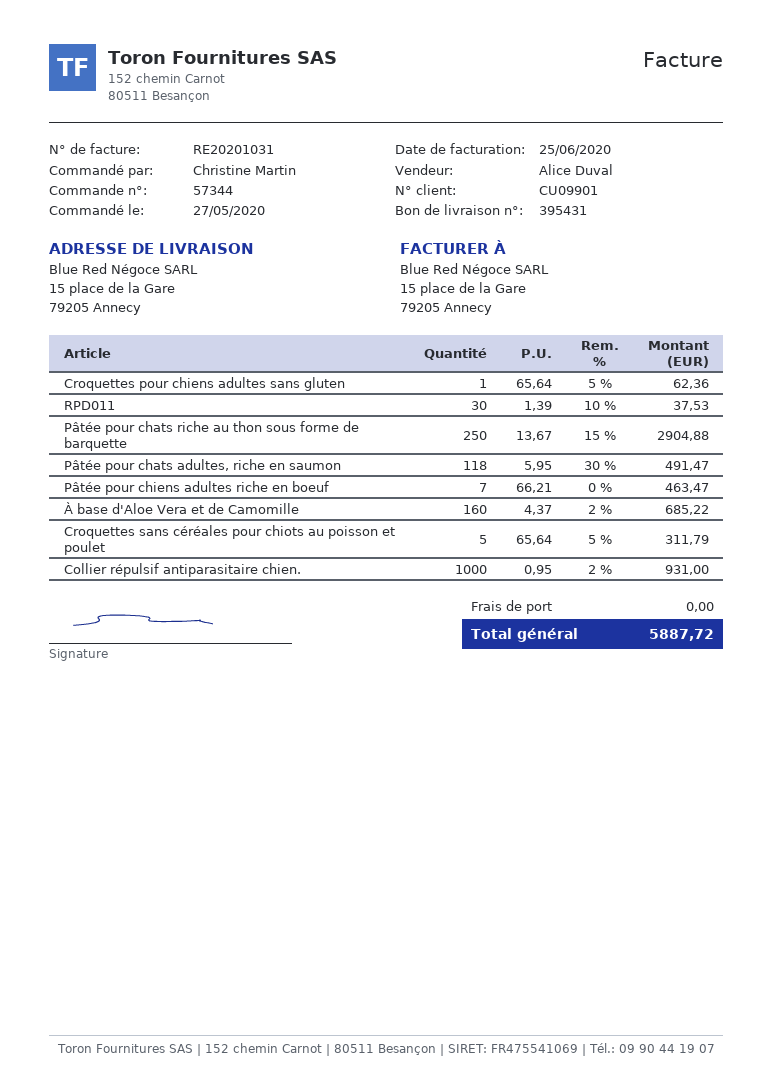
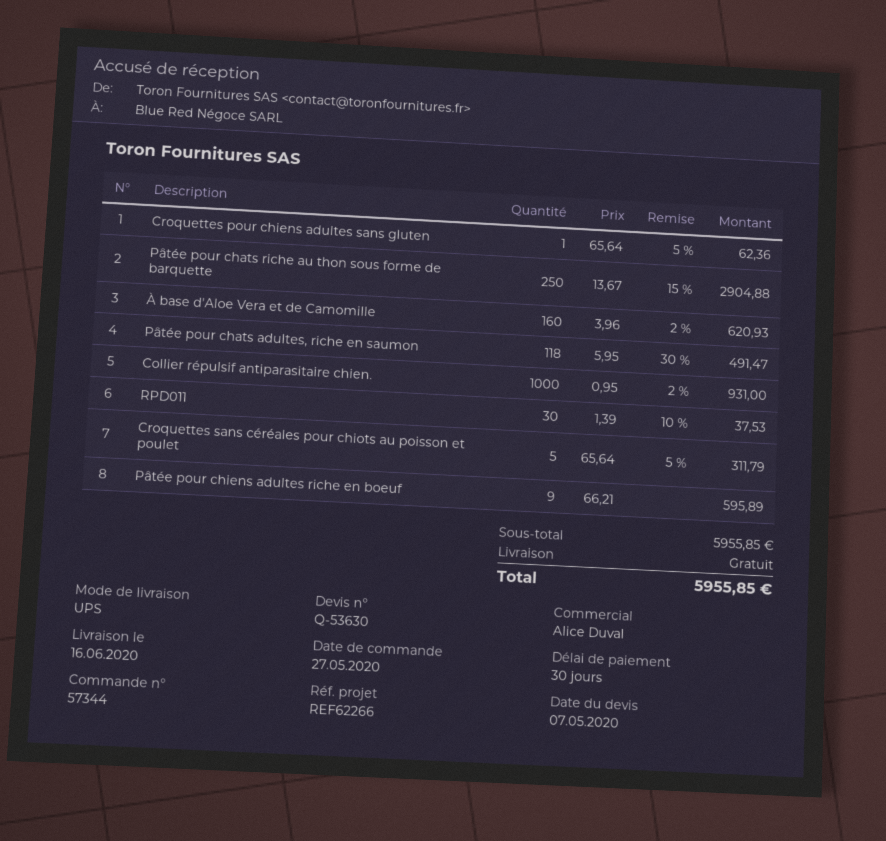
Pâtée pour chiens adultes riche en boeuf: 7 x 66.21 = 463.47 -> 9 x 66.21 = 595.89
À base d'Aloe Vera et de Camomille: 160 x 4.37 - 2% = 685.22 -> 160 x 3.96 - 2% = 620.93
total: 5887.72 -> 5955.85

